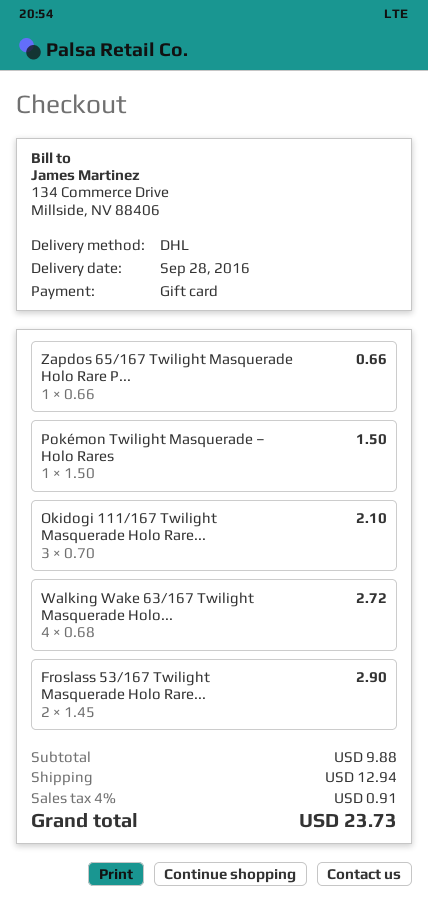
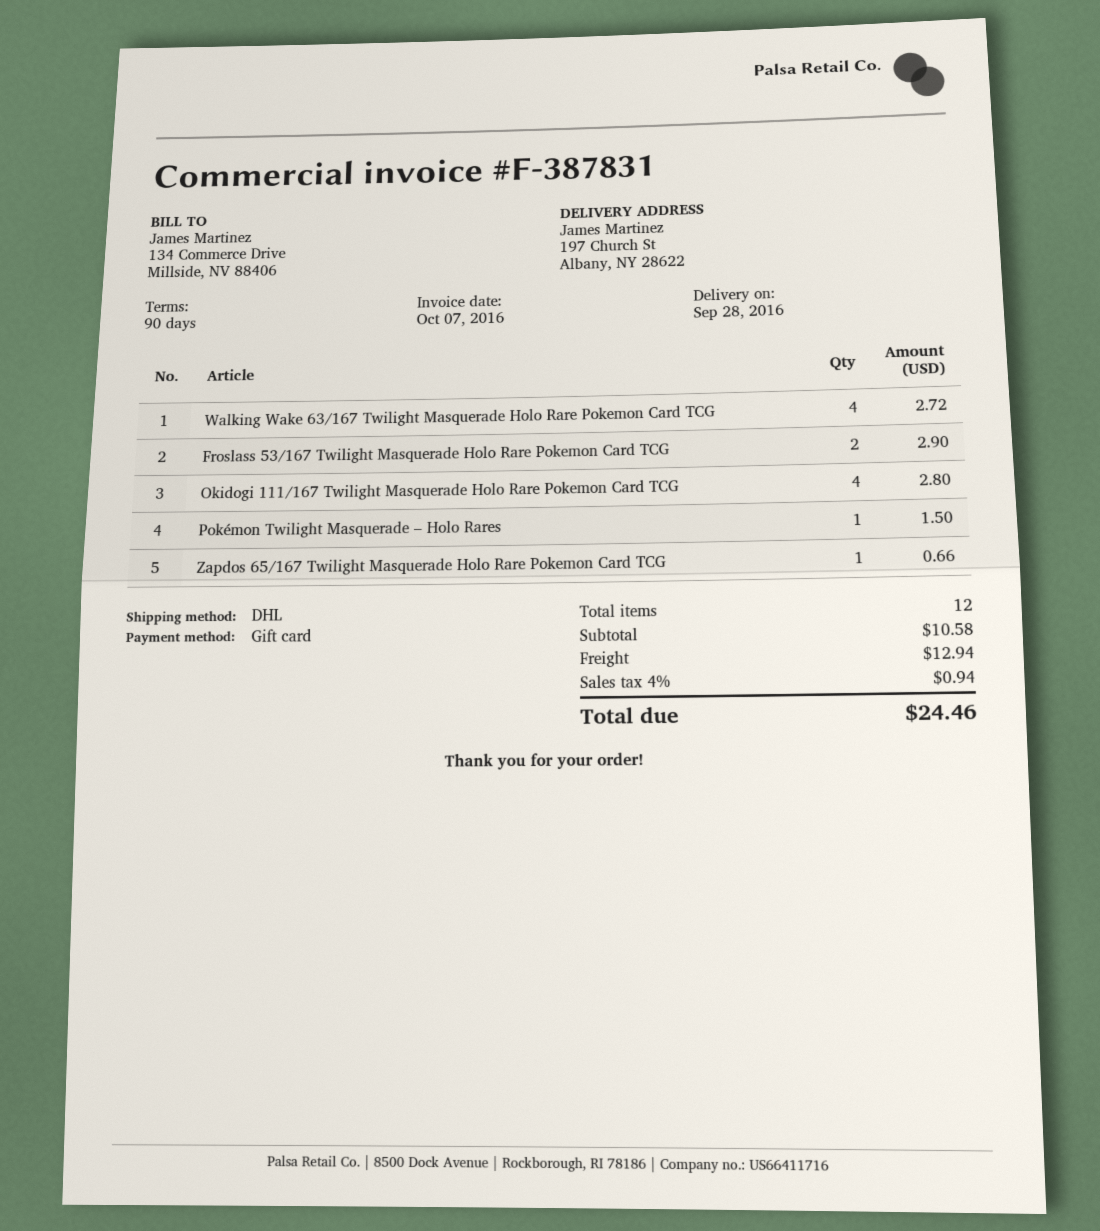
Okidogi 111/167 Twilight Masquerade Holo Rare...: 3 for 2.10 -> 4 for 2.80
subtotal: 9.88 -> 10.58
tax: 4% = 0.91 -> 4% = 0.94
total: 23.73 -> 24.46

